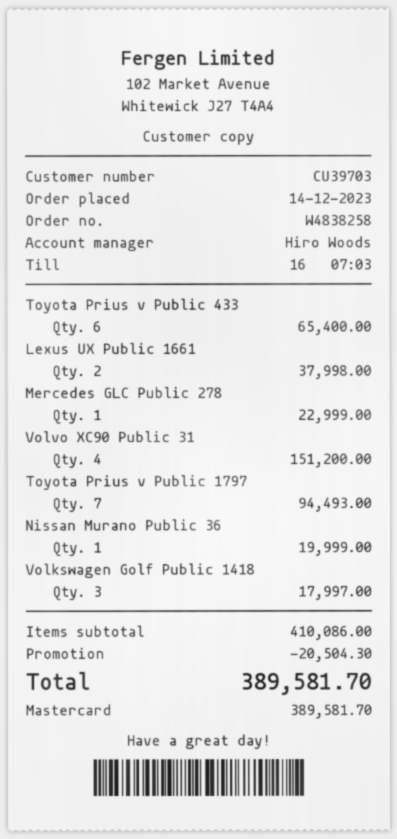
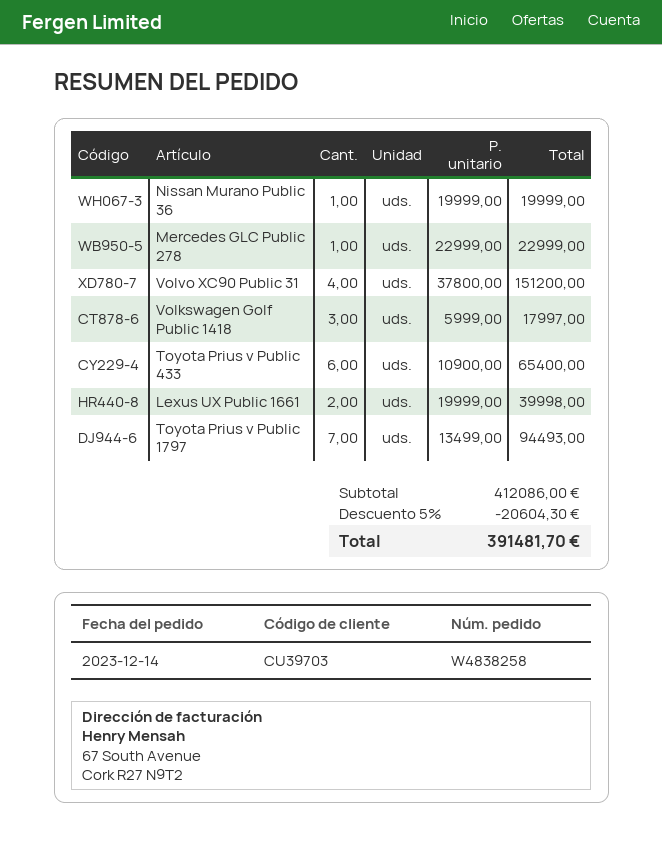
Lexus UX Public 1661: 2 for 37998.00 -> 2 for 39998.00
subtotal: 410086.00 -> 412086.00
discount: 20504.30 -> 20604.30
total: 389581.70 -> 391481.70

